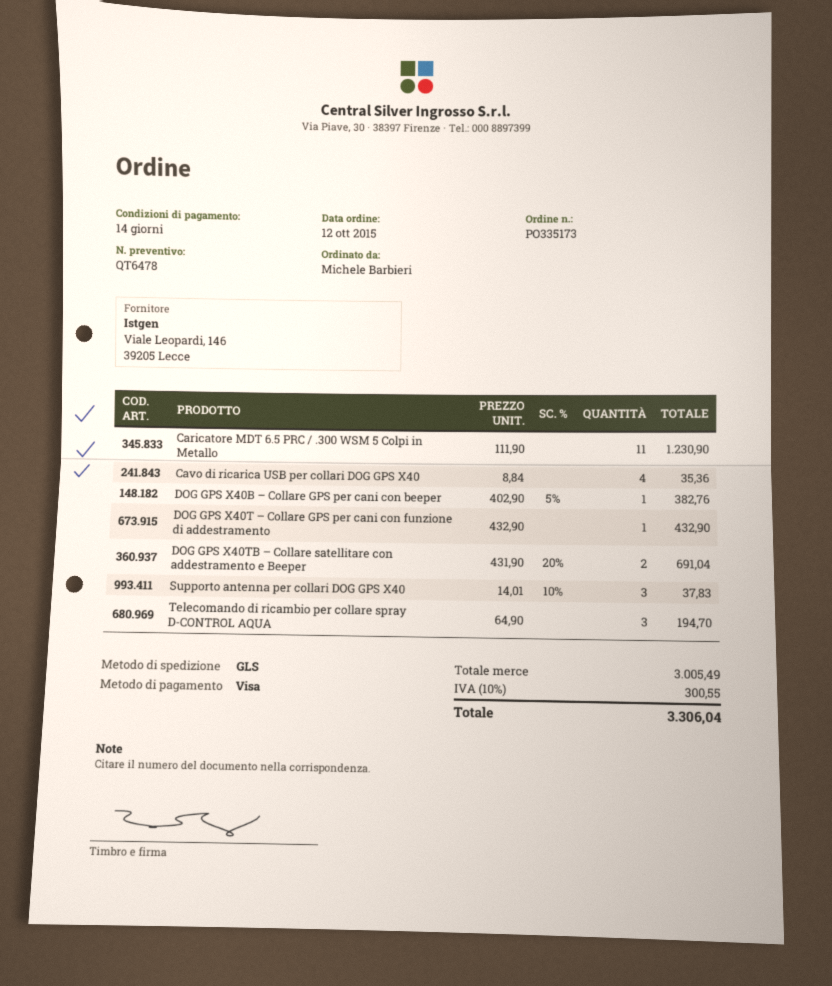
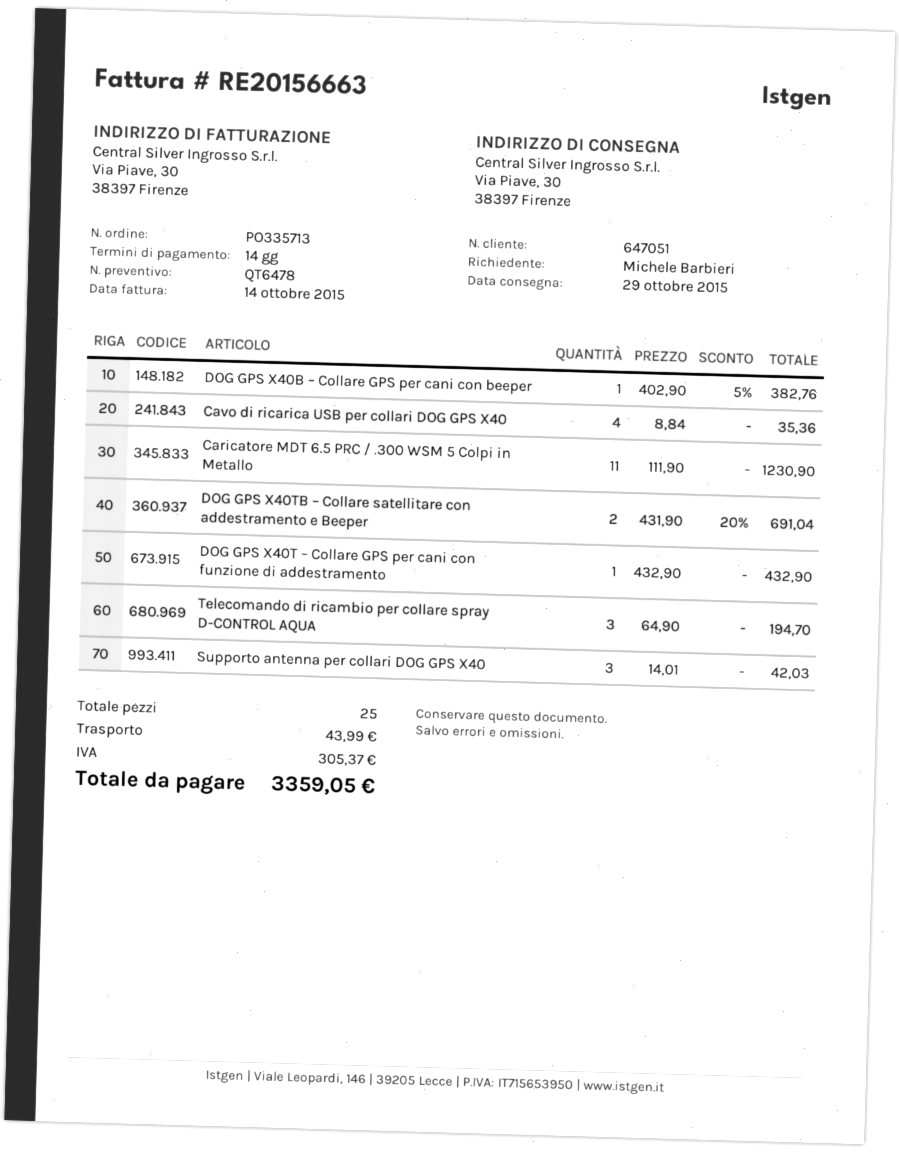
order number: PO335173 -> PO335713
Supporto antenna per collari DOG GPS X40: 3 x 14.01 - 10% = 37.83 -> 3 x 14.01 = 42.03
shipping: none -> 43.99
tax: 300.55 -> 305.37
total: 3306.04 -> 3359.05

